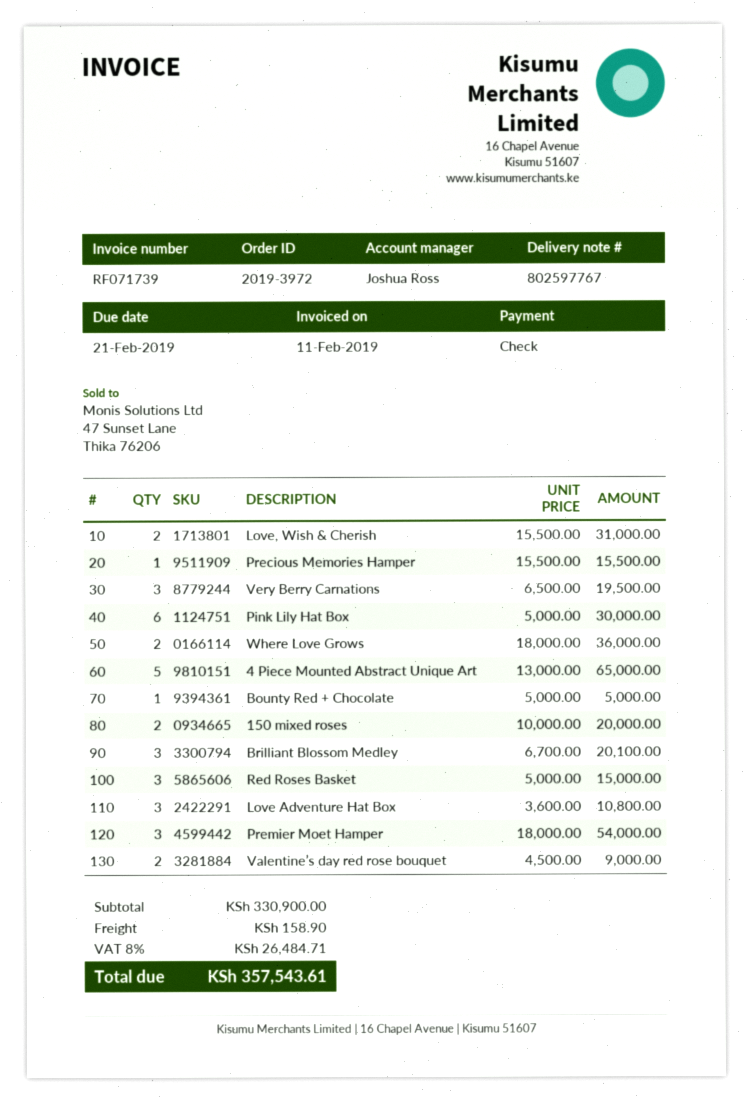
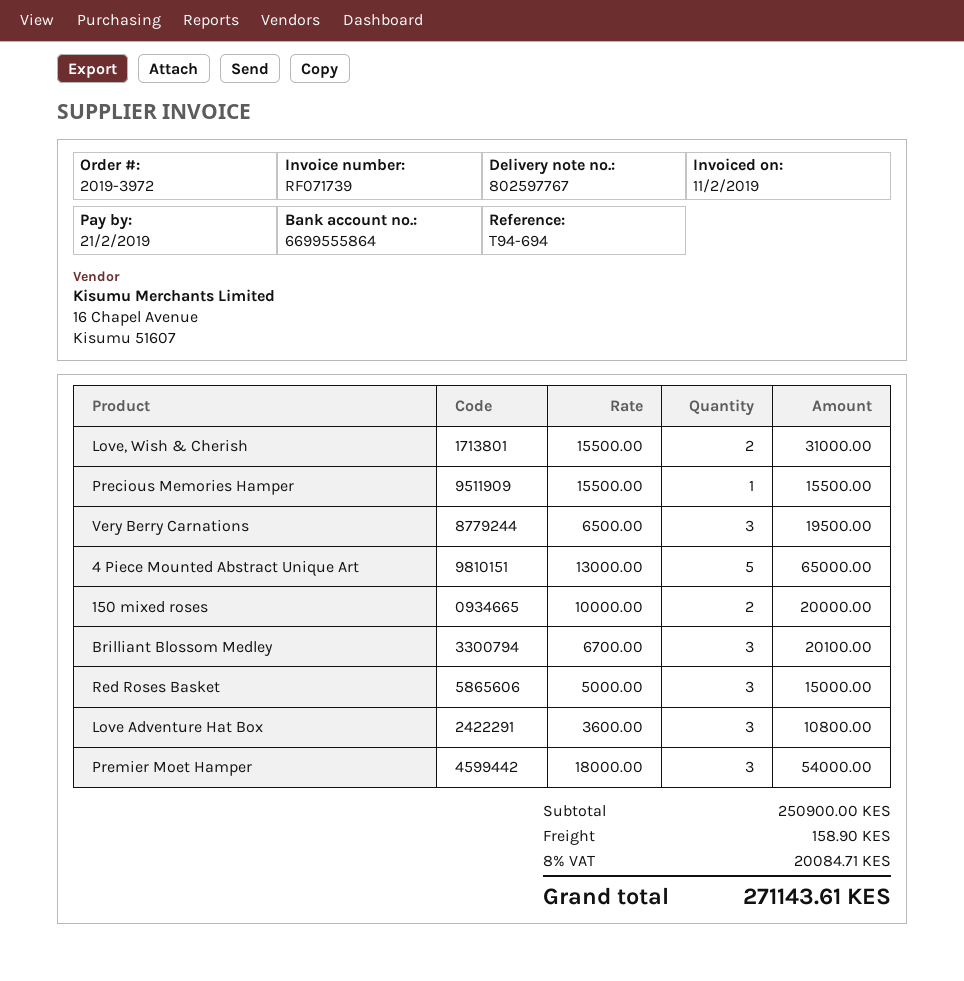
Pink Lily Hat Box: 6 x 5000.00 = 30000.00 -> none
Where Love Grows: 2 x 18000.00 = 36000.00 -> none
Bounty Red + Chocolate: 1 x 5000.00 = 5000.00 -> none
Valentine’s day red rose bouquet: 2 x 4500.00 = 9000.00 -> none
subtotal: 330900.00 -> 250900.00
tax: 8% = 26484.71 -> 8% = 20084.71
total: 357543.61 -> 271143.61

